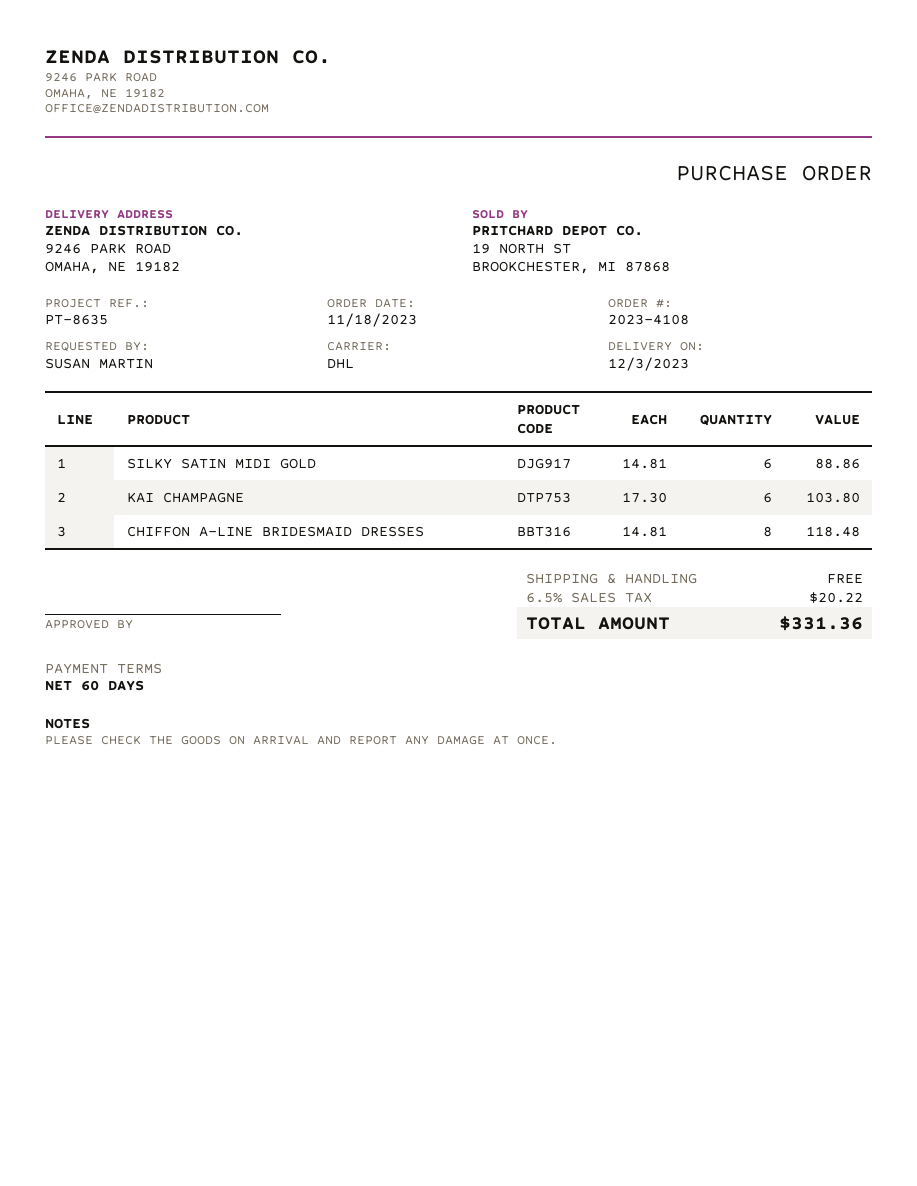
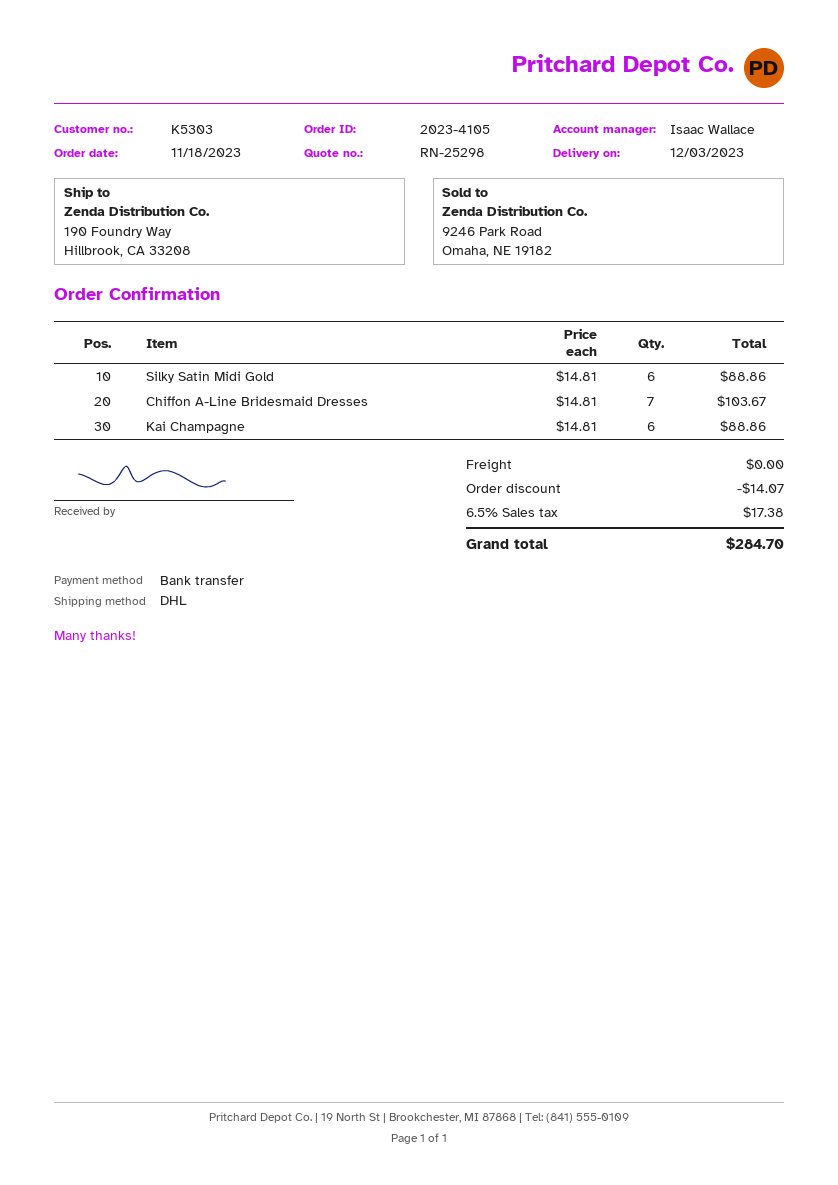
order number: 2023-4108 -> 2023-4105
ship to: 9246 PARK ROAD, OMAHA, NE 19182 -> 190 Foundry Way, Hillbrook, CA 33208
KAI CHAMPAGNE: 6 x 17.30 = 103.80 -> 6 x 14.81 = 88.86
CHIFFON A-LINE BRIDESMAID DRESSES: 8 x 14.81 = 118.48 -> 7 x 14.81 = 103.67
discount: none -> 14.07
tax: 6.5% = 20.22 -> 6.5% = 17.38
total: 331.36 -> 284.70

